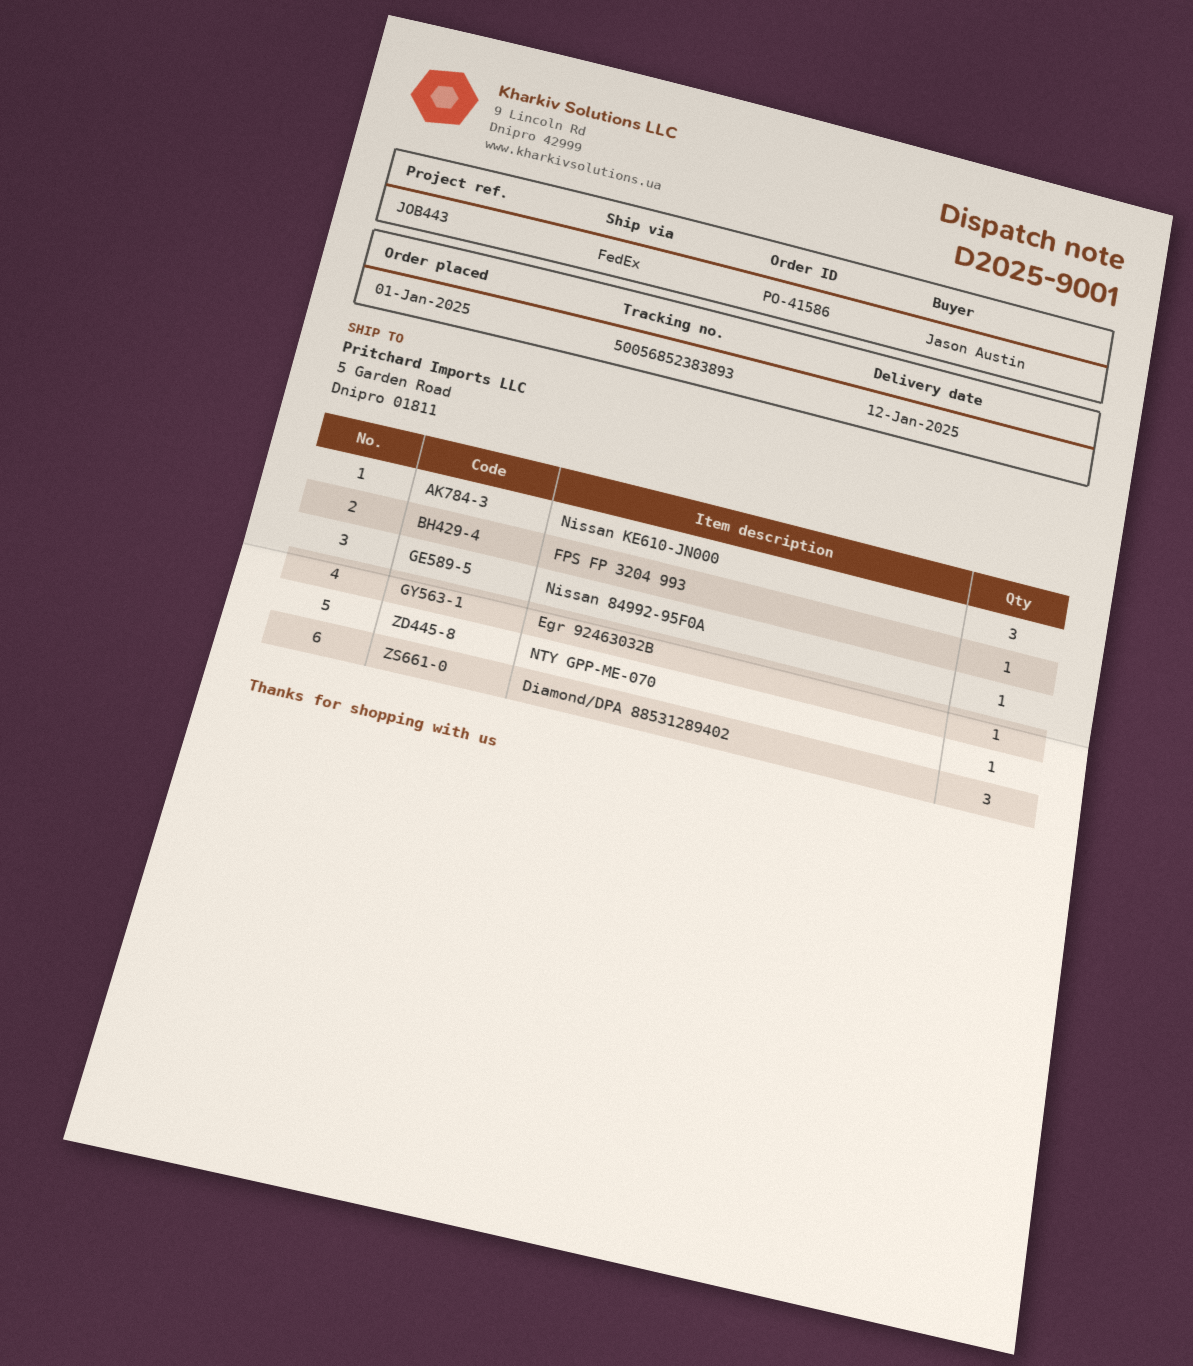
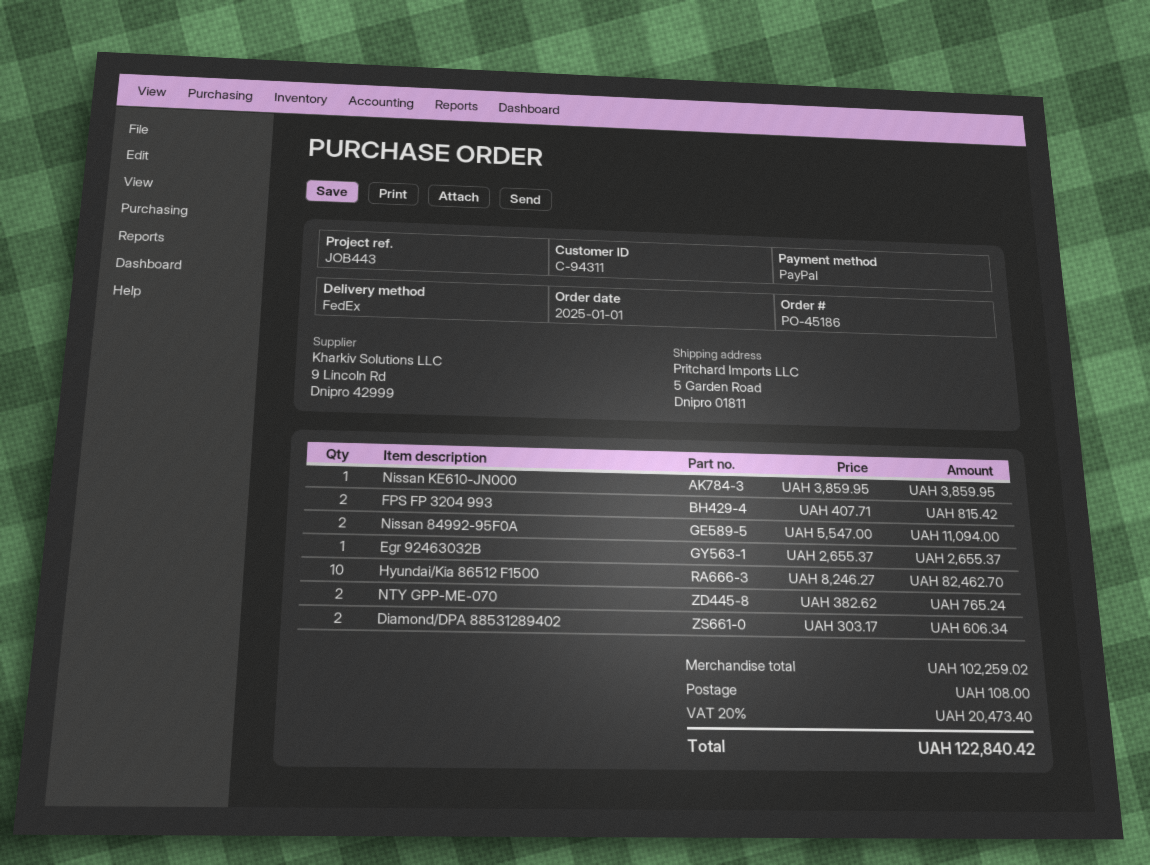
order number: PO-41586 -> PO-45186
Nissan KE610-JN000: 3 -> 1
FPS FP 3204 993: 1 -> 2
Nissan 84992-95F0A: 1 -> 2
NTY GPP-ME-070: 1 -> 2
Diamond/DPA 88531289402: 3 -> 2
Hyundai/Kia 86512 F1500: none -> 10

